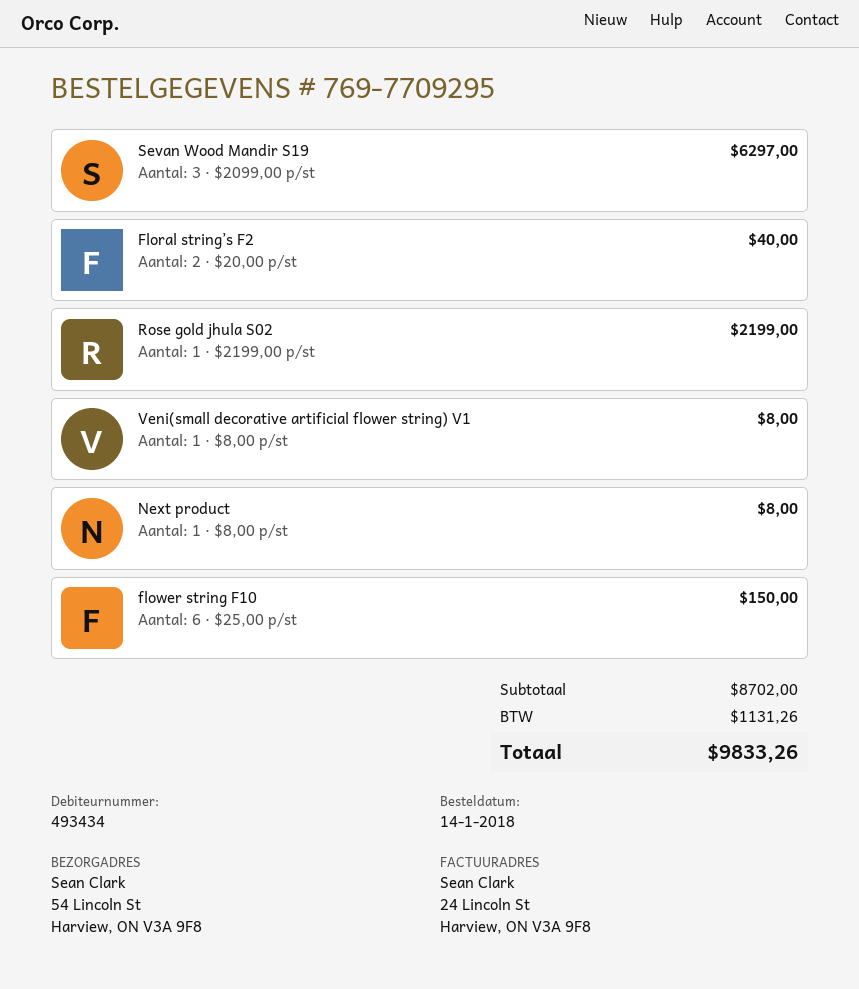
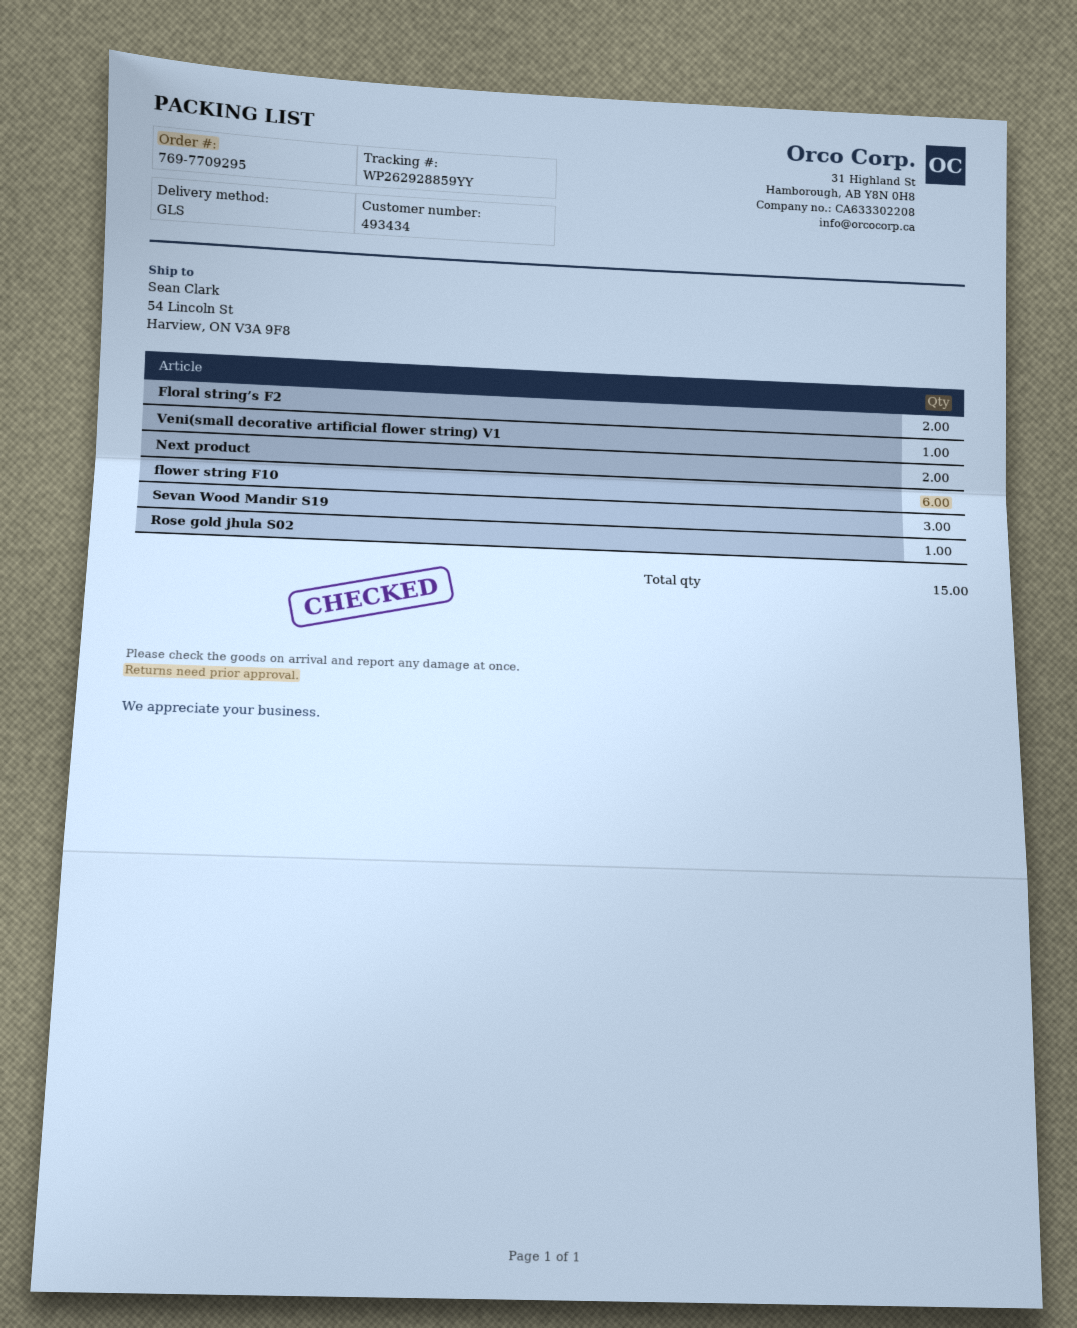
Next product: 1 -> 2

